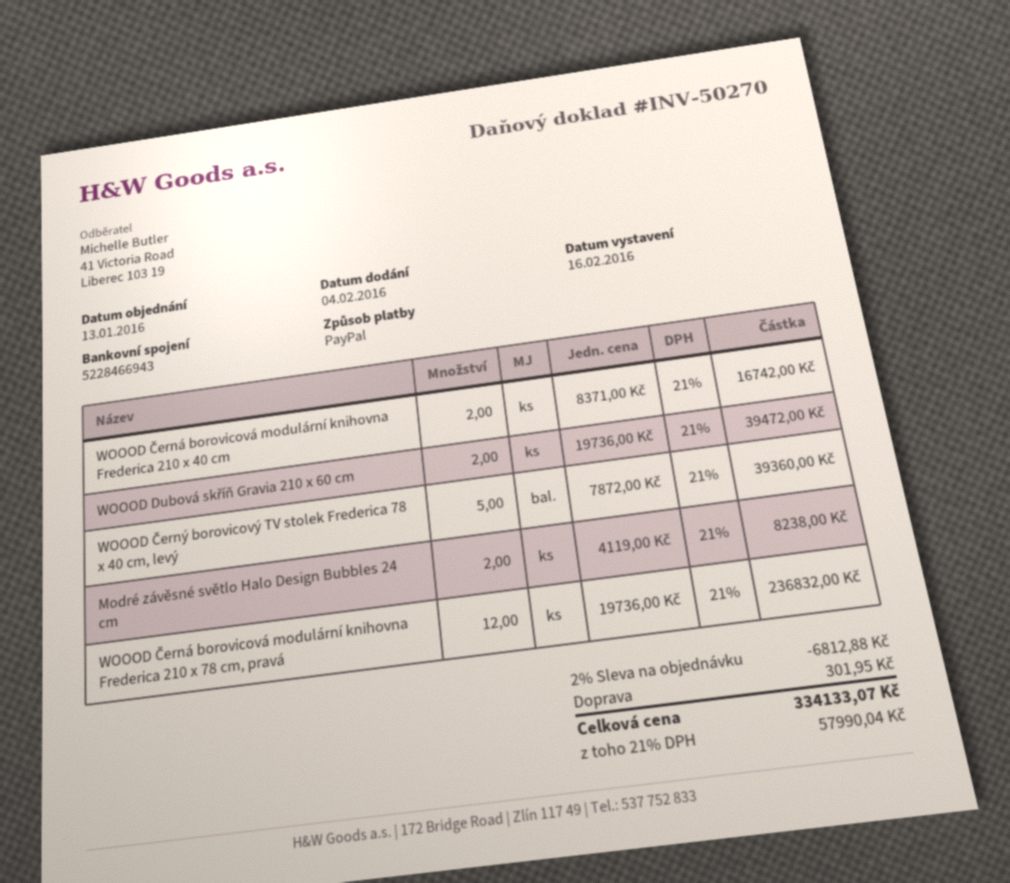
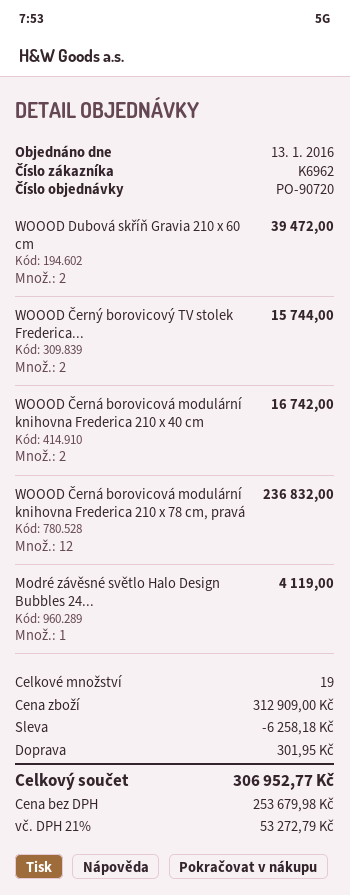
WOOOD Černý borovicový TV stolek Frederica 78 x 40 cm, levý: 5 for 39360.00 -> 2 for 15744.00
Modré závěsné světlo Halo Design Bubbles 24 cm: 2 for 8238.00 -> 1 for 4119.00
discount: 6812.88 -> 6258.18
tax: 21% = 57990.04 -> 21% = 53272.79
total: 334133.07 -> 306952.77

